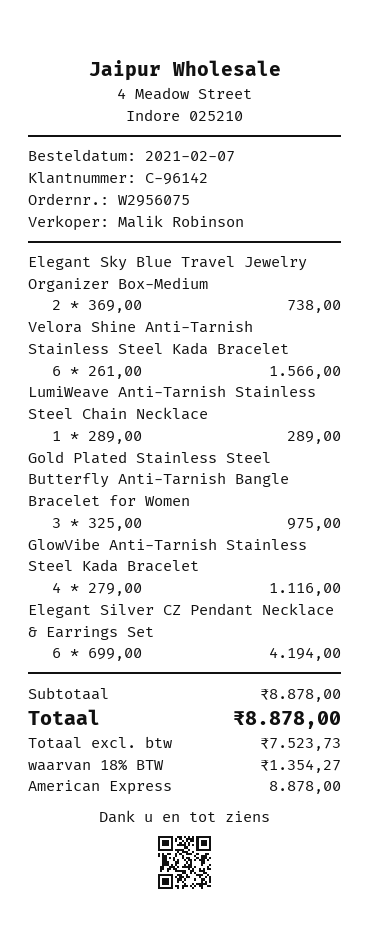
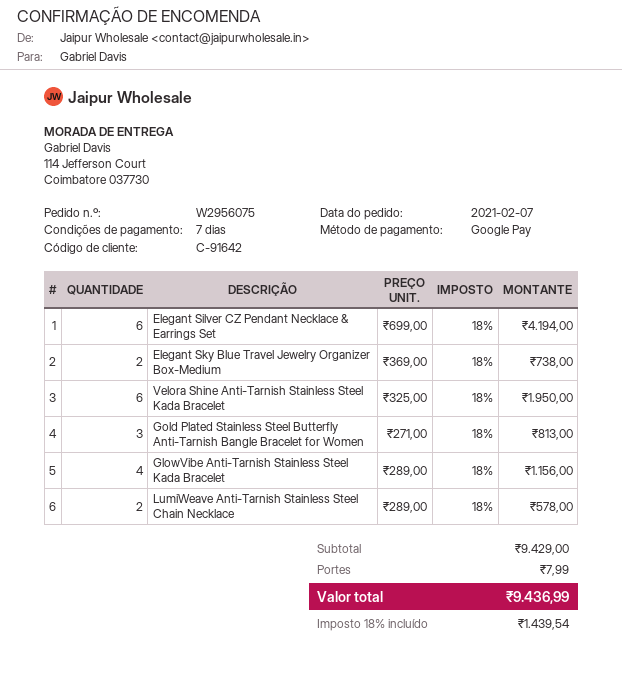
customer number: C-96142 -> C-91642
payment method: American Express -> Google Pay
Velora Shine Anti-Tarnish Stainless Steel Kada Bracelet: 6 x 261.00 = 1566.00 -> 6 x 325.00 = 1950.00
LumiWeave Anti-Tarnish Stainless Steel Chain Necklace: 1 x 289.00 = 289.00 -> 2 x 289.00 = 578.00
Gold Plated Stainless Steel Butterfly Anti-Tarnish Bangle Bracelet for Women: 3 x 325.00 = 975.00 -> 3 x 271.00 = 813.00
GlowVibe Anti-Tarnish Stainless Steel Kada Bracelet: 4 x 279.00 = 1116.00 -> 4 x 289.00 = 1156.00
subtotal: 8878.00 -> 9429.00
shipping: none -> 7.99
tax: 18% = 1354.27 -> 18% = 1439.54
total: 8878.00 -> 9436.99

